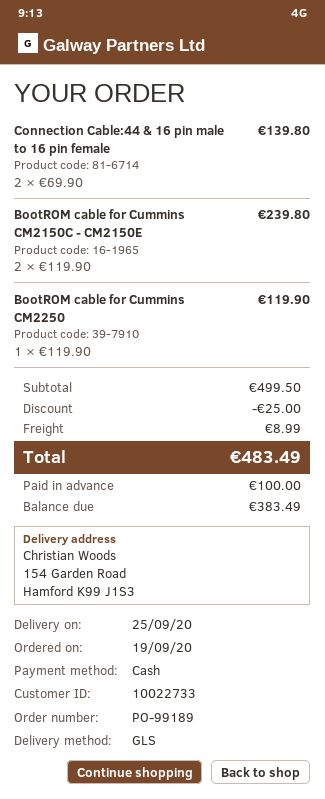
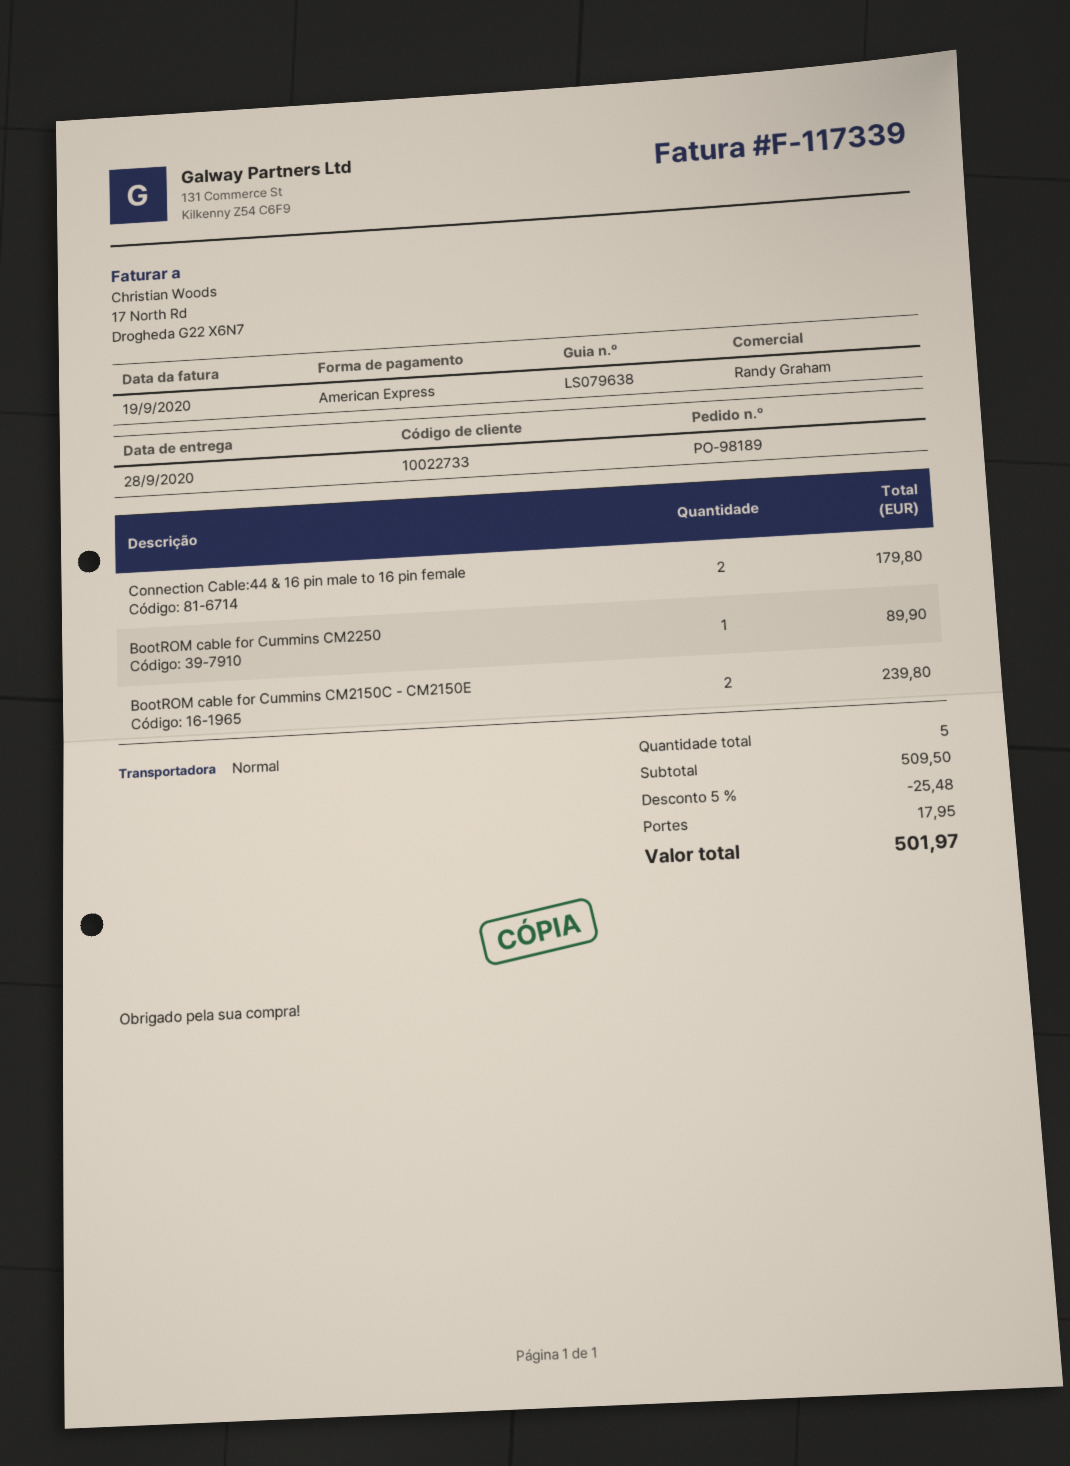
order number: PO-99189 -> PO-98189
delivery date: 2020-09-25 -> 2020-09-28
payment method: cash -> American Express
shipping method: GLS -> standard
Connection Cable:44 & 16 pin male to 16 pin female: 2 for 139.80 -> 2 for 179.80
BootROM cable for Cummins CM2250: 1 for 119.90 -> 1 for 89.90
subtotal: 499.50 -> 509.50
discount: 25.00 -> 25.48
shipping: 8.99 -> 17.95
total: 483.49 -> 501.97

